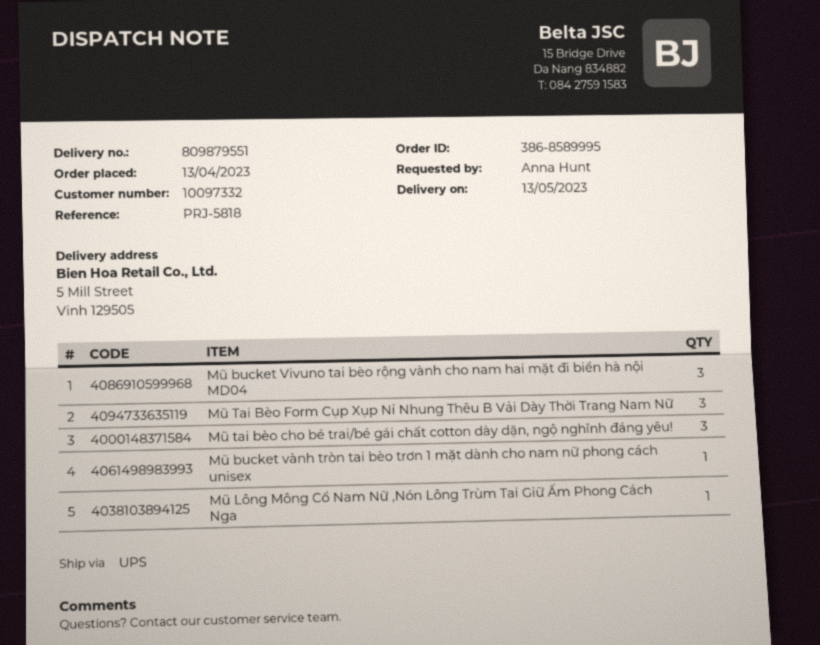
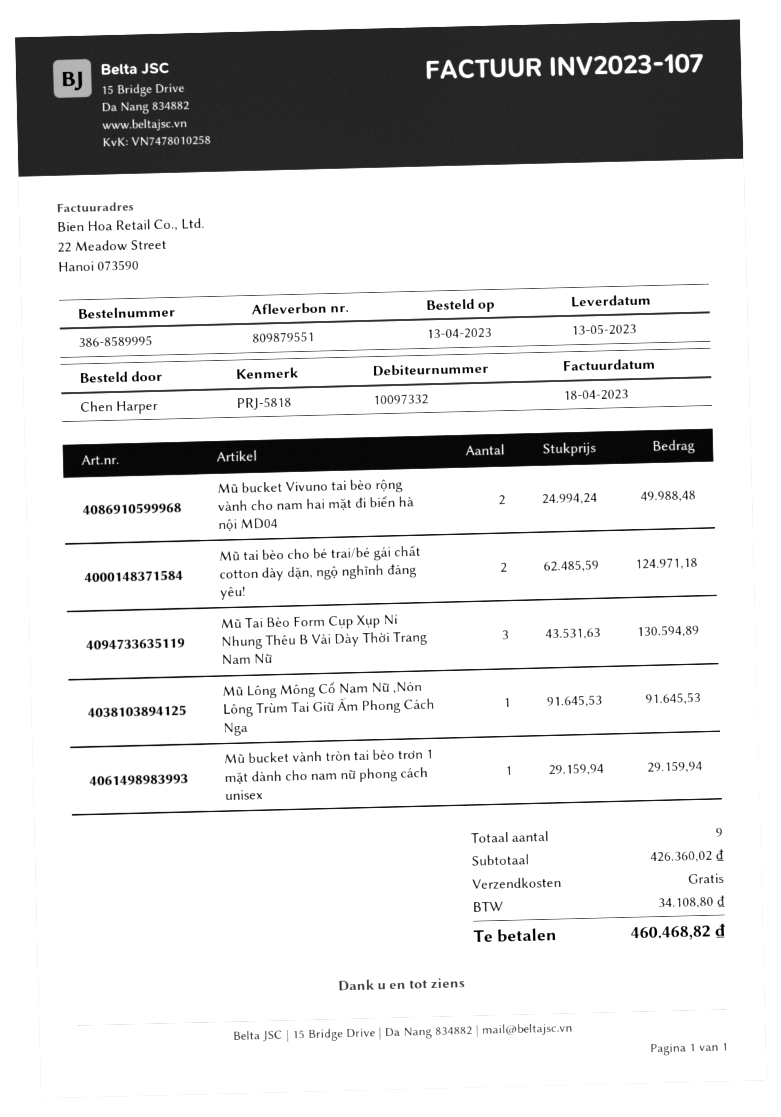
ordered by: Anna Hunt -> Chen Harper
Mũ bucket Vivuno tai bèo rộng vành cho nam hai mặt đi biển hà nội MD04: 3 -> 2
Mũ tai bèo cho bé trai/bé gái chất cotton dày dặn, ngộ nghĩnh đáng yêu!: 3 -> 2

